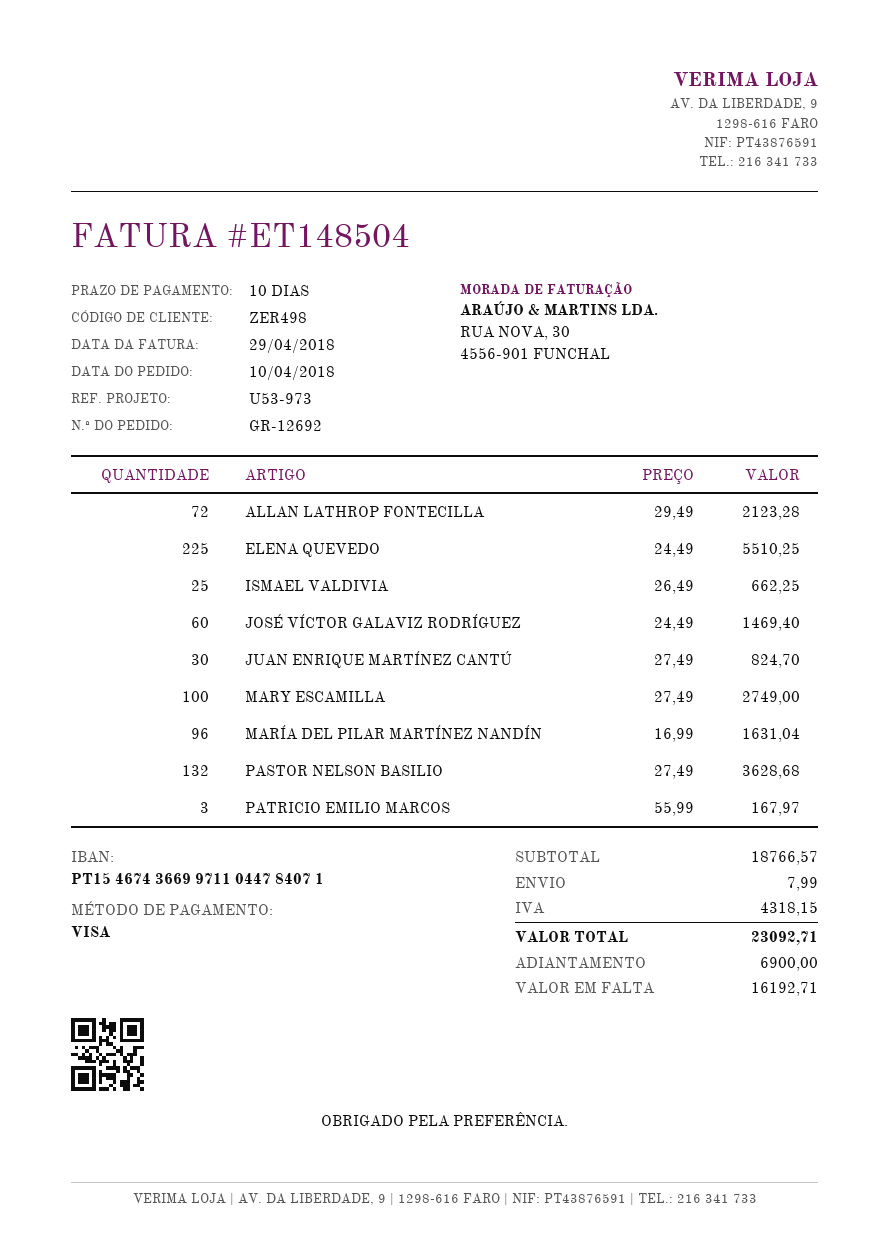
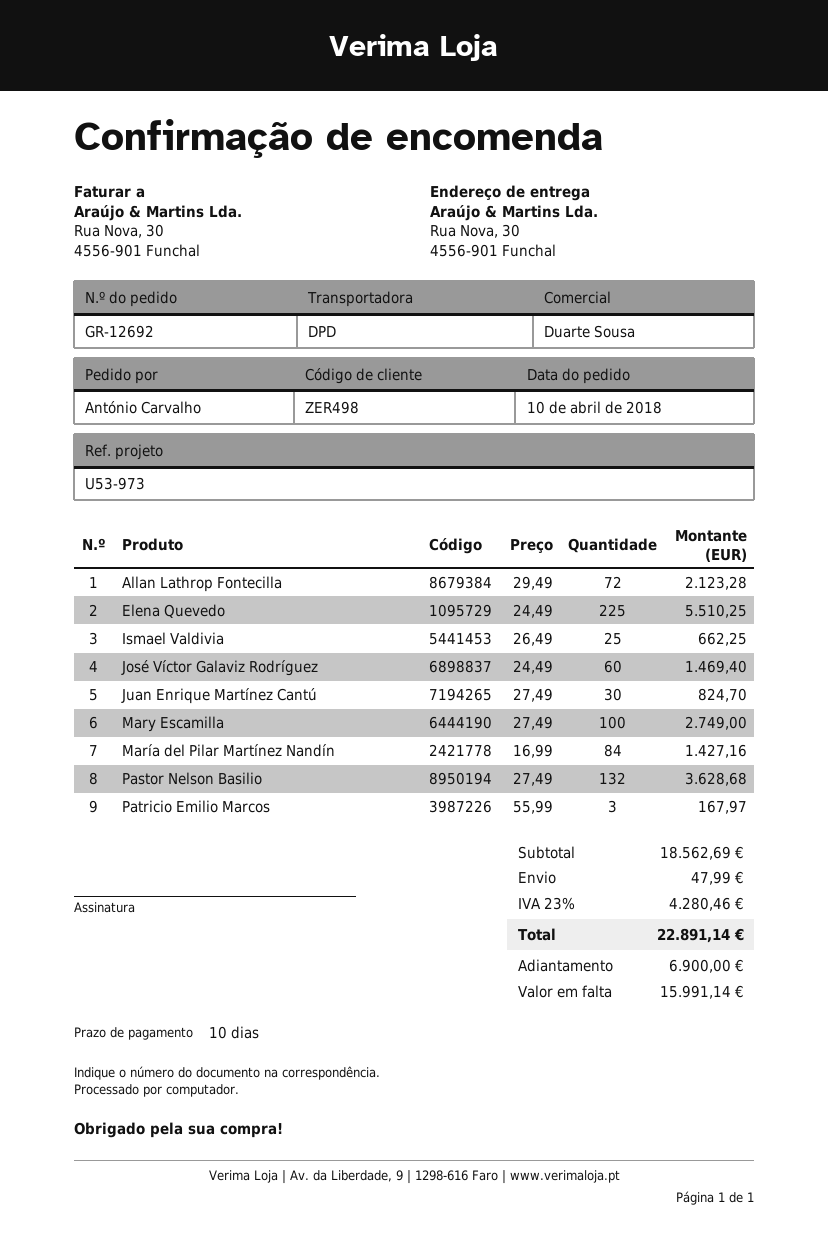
MARÍA DEL PILAR MARTÍNEZ NANDÍN: 96 x 16.99 = 1631.04 -> 84 x 16.99 = 1427.16
subtotal: 18766.57 -> 18562.69
shipping: 7.99 -> 47.99
tax: 4318.15 -> 4280.46
total: 23092.71 -> 22891.14
balance: 16192.71 -> 15991.14

